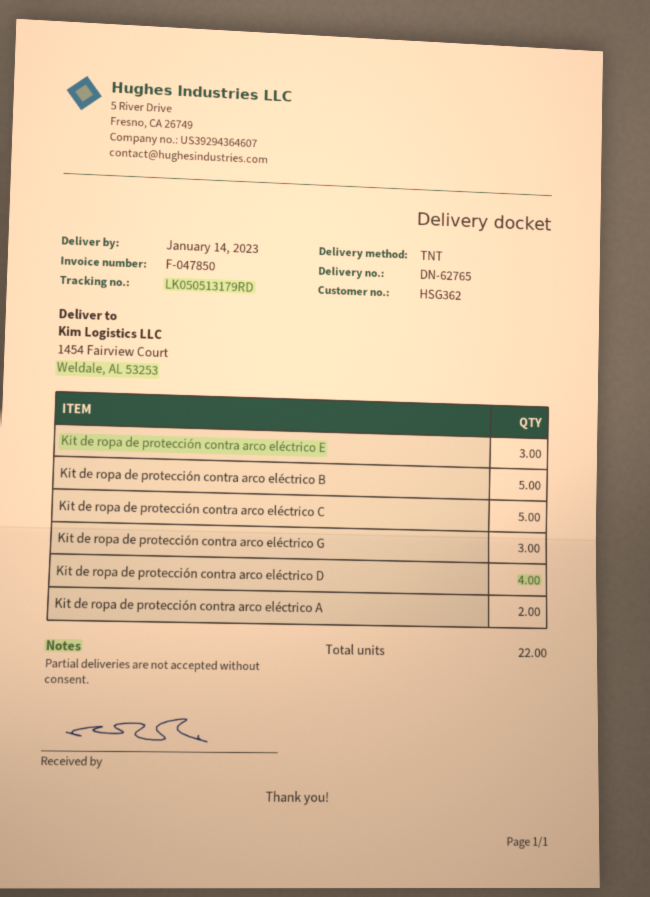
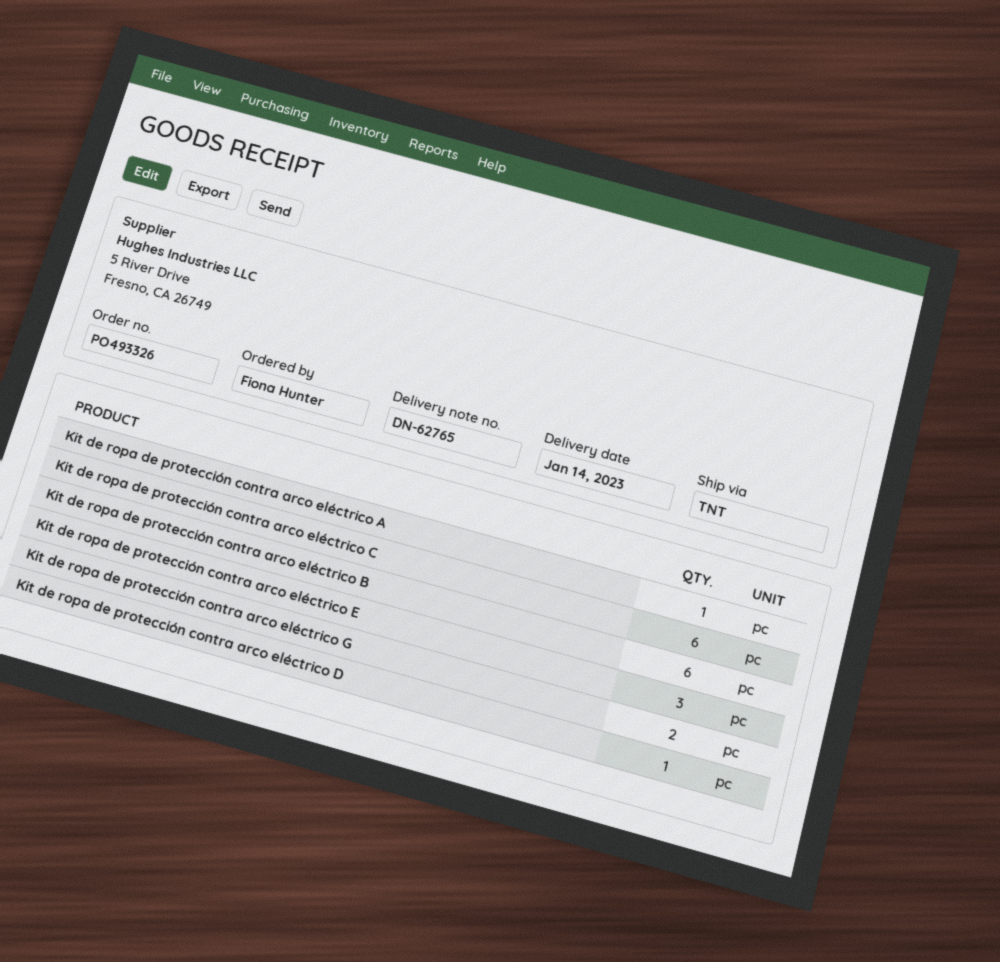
Kit de ropa de protección contra arco eléctrico B: 5 -> 6
Kit de ropa de protección contra arco eléctrico C: 5 -> 6
Kit de ropa de protección contra arco eléctrico G: 3 -> 2
Kit de ropa de protección contra arco eléctrico D: 4 -> 1
Kit de ropa de protección contra arco eléctrico A: 2 -> 1

